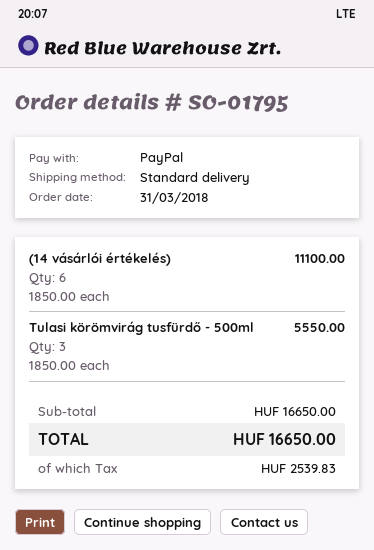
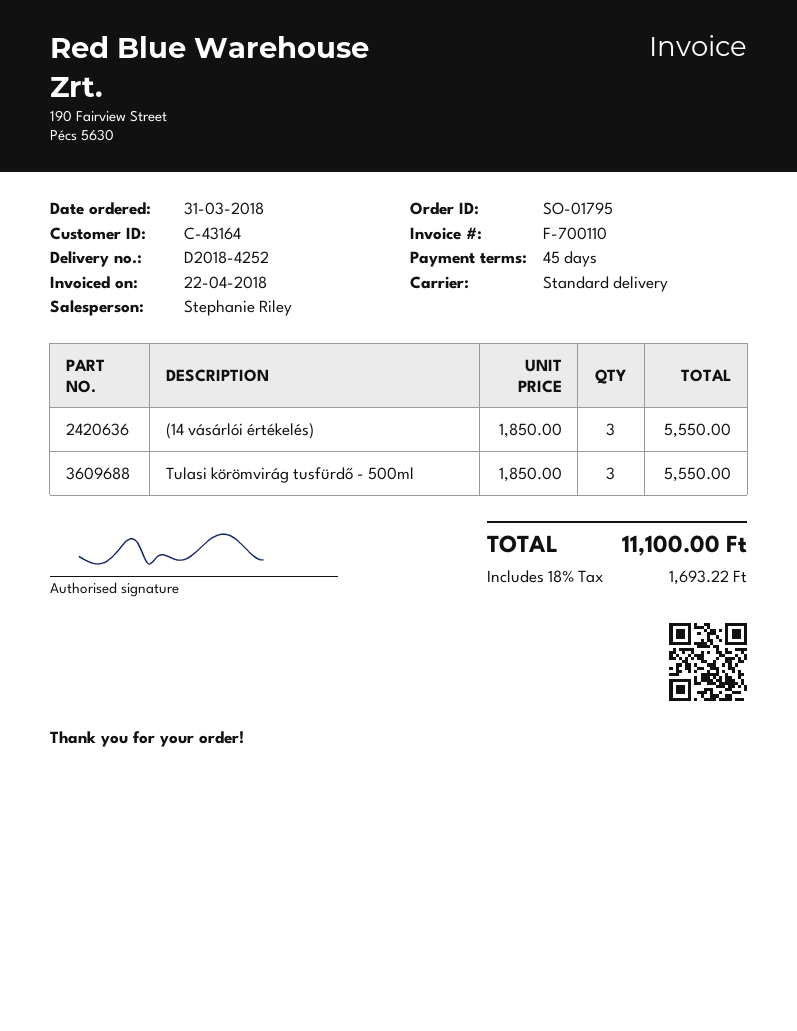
(14 vásárlói értékelés): 6 x 1850.00 = 11100.00 -> 3 x 1850.00 = 5550.00
tax: 2539.83 -> 1693.22
total: 16650.00 -> 11100.00

